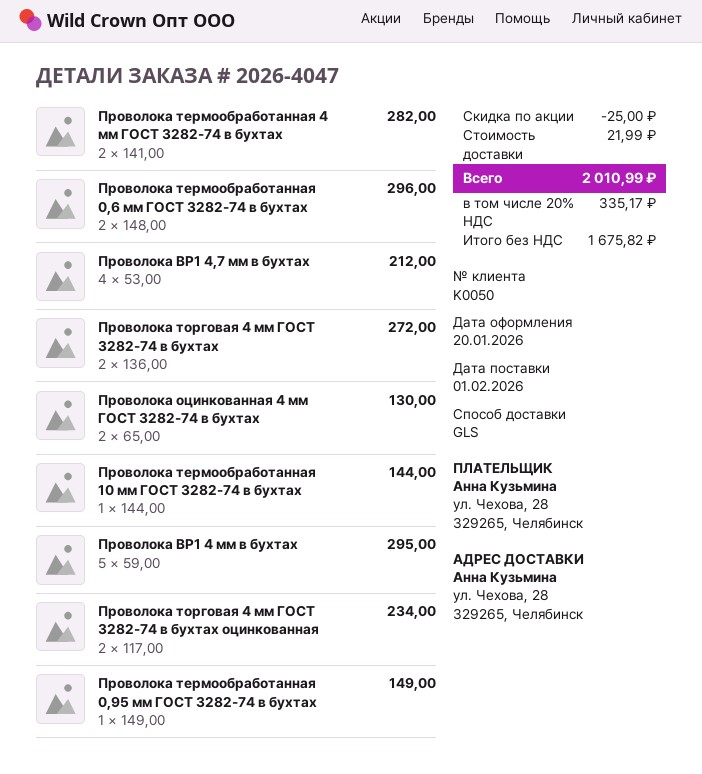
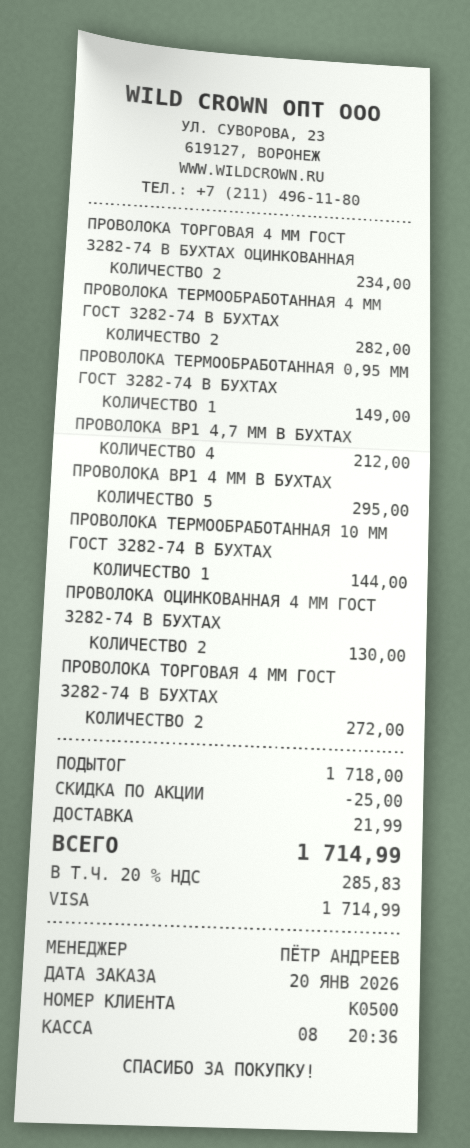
customer number: K0050 -> K0500
Проволока термообработанная 0,6 мм ГОСТ 3282-74 в бухтах: 2 for 296.00 -> none
tax: 20% = 335.17 -> 20% = 285.83
total: 2010.99 -> 1714.99

